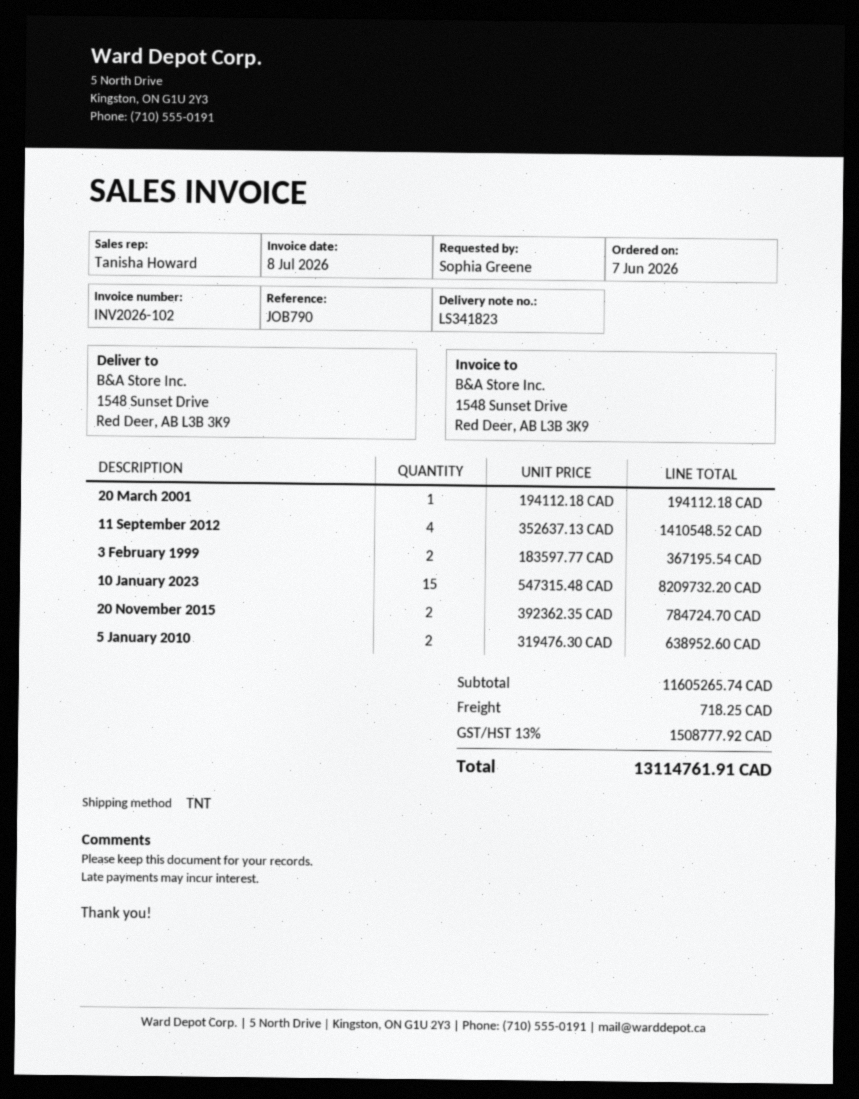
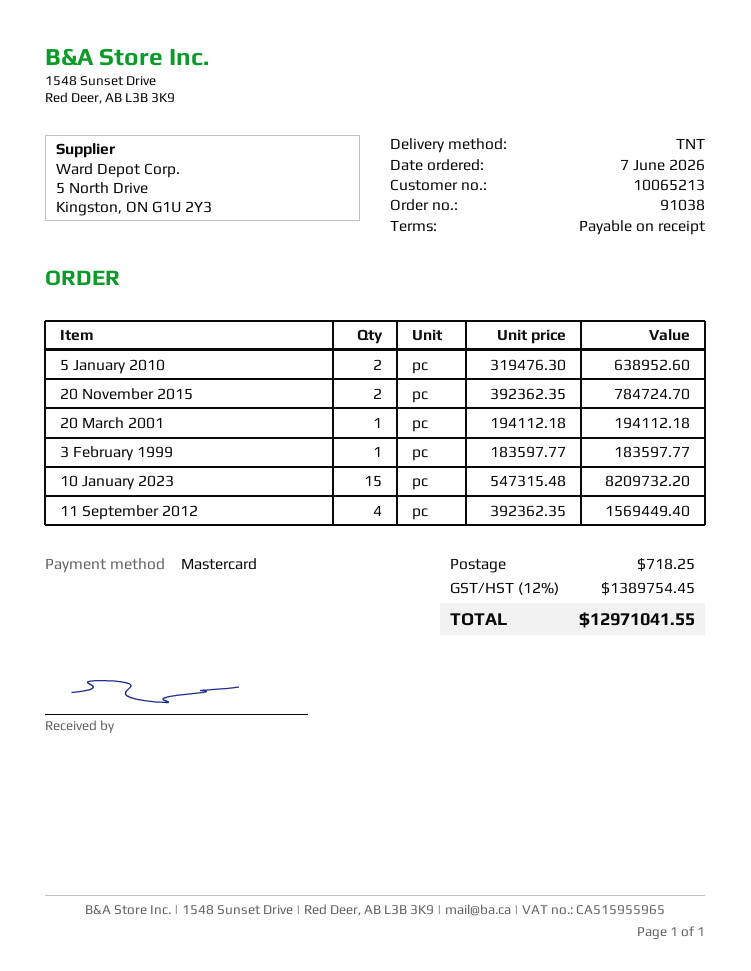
11 September 2012: 4 x 352637.13 = 1410548.52 -> 4 x 392362.35 = 1569449.40
3 February 1999: 2 x 183597.77 = 367195.54 -> 1 x 183597.77 = 183597.77
tax: 13% = 1508777.92 -> 12% = 1389754.45
total: 13114761.91 -> 12971041.55

